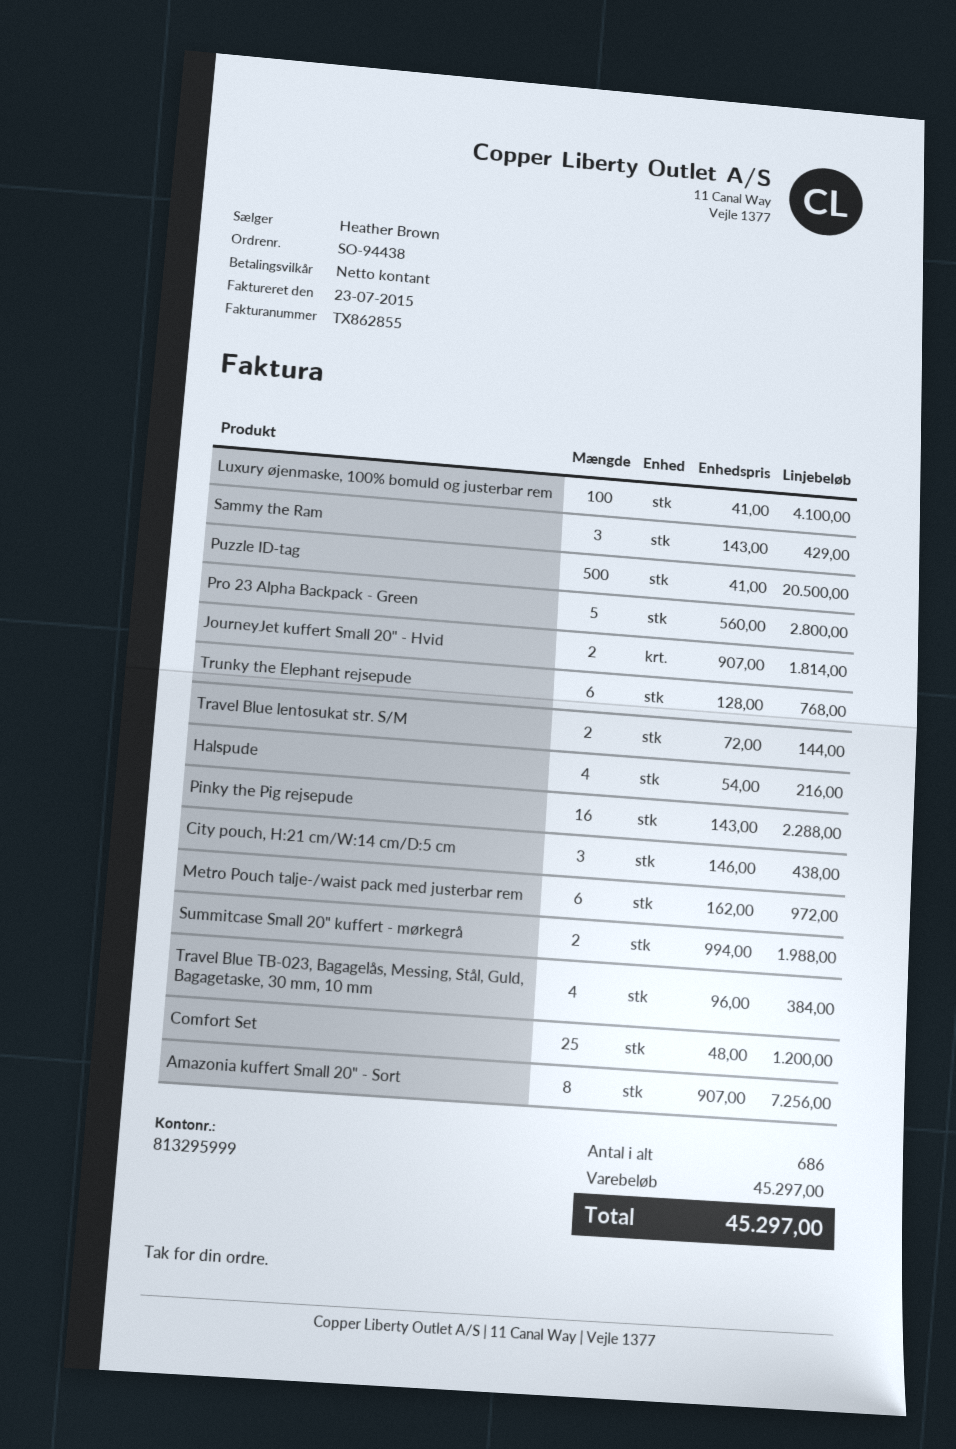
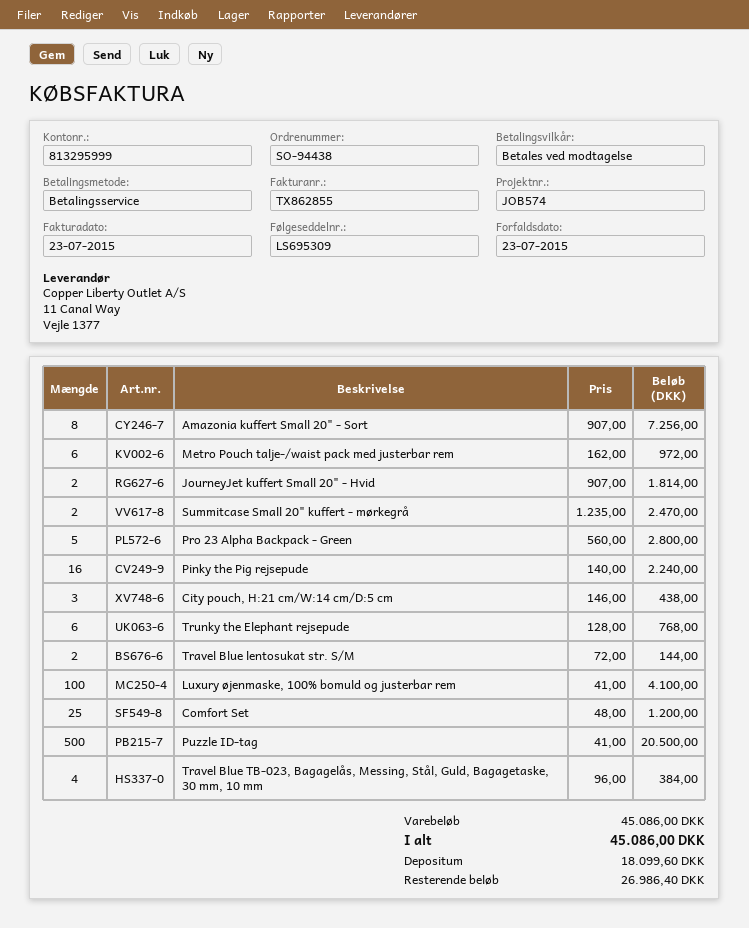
Sammy the Ram: 3 x 143.00 = 429.00 -> none
Halspude: 4 x 54.00 = 216.00 -> none
Pinky the Pig rejsepude: 16 x 143.00 = 2288.00 -> 16 x 140.00 = 2240.00
Summitcase Small 20" kuffert - mørkegrå: 2 x 994.00 = 1988.00 -> 2 x 1235.00 = 2470.00
subtotal: 45297.00 -> 45086.00
total: 45297.00 -> 45086.00

